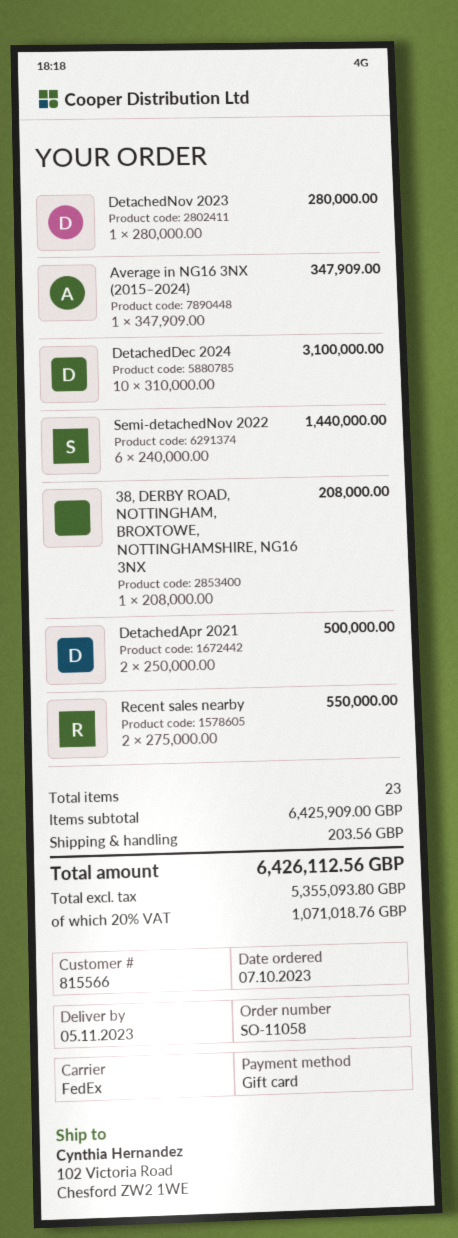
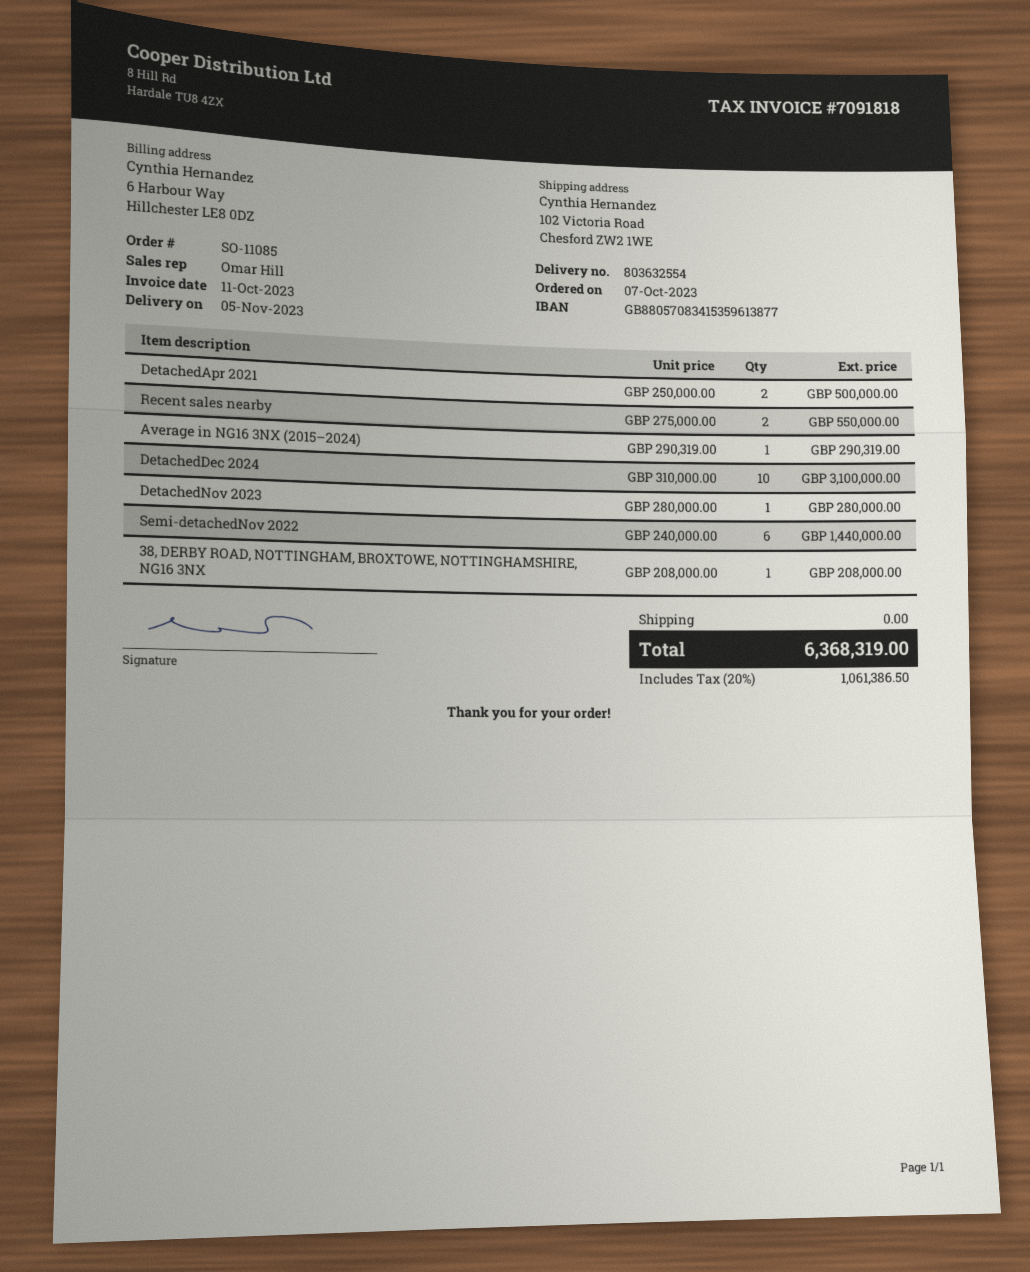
order number: SO-11058 -> SO-11085
Average in NG16 3NX (2015–2024): 1 x 347909.00 = 347909.00 -> 1 x 290319.00 = 290319.00
shipping: 203.56 -> 0.00
tax: 20% = 1071018.76 -> 20% = 1061386.50
total: 6426112.56 -> 6368319.00

